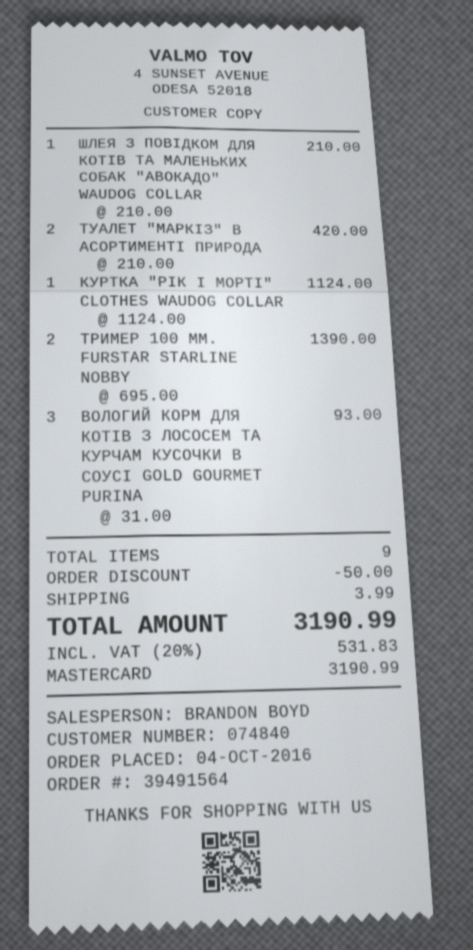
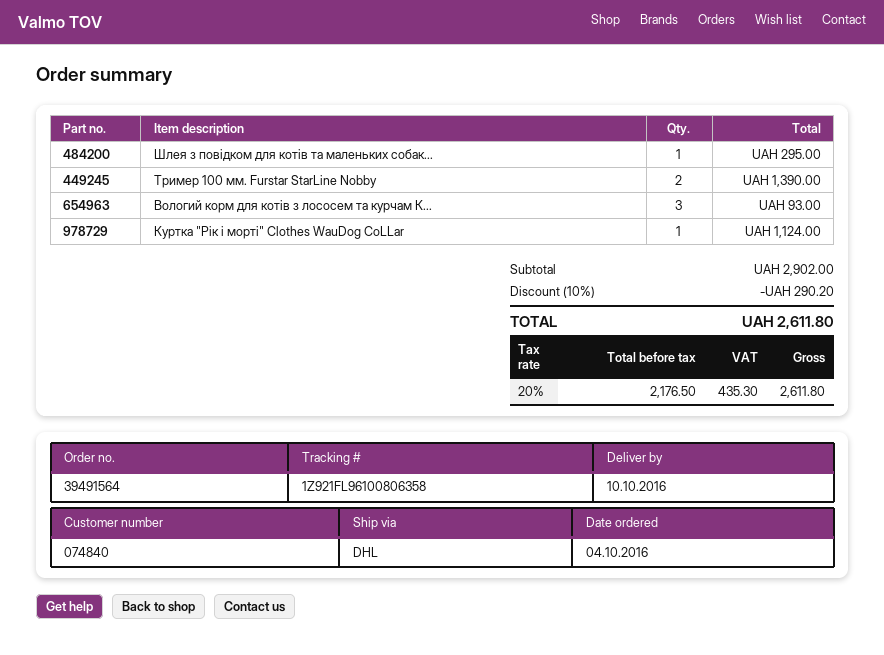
ШЛЕЯ З ПОВІДКОМ ДЛЯ КОТІВ ТА МАЛЕНЬКИХ СОБАК "АВОКАДО" WAUDOG COLLAR: 1 for 210.00 -> 1 for 295.00
ТУАЛЕТ "МАРКІЗ" В АСОРТИМЕНТІ ПРИРОДА: 2 for 420.00 -> none
discount: 50.00 -> 290.20
shipping: 3.99 -> none
tax: 20% = 531.83 -> 20% = 435.30
total: 3190.99 -> 2611.80

